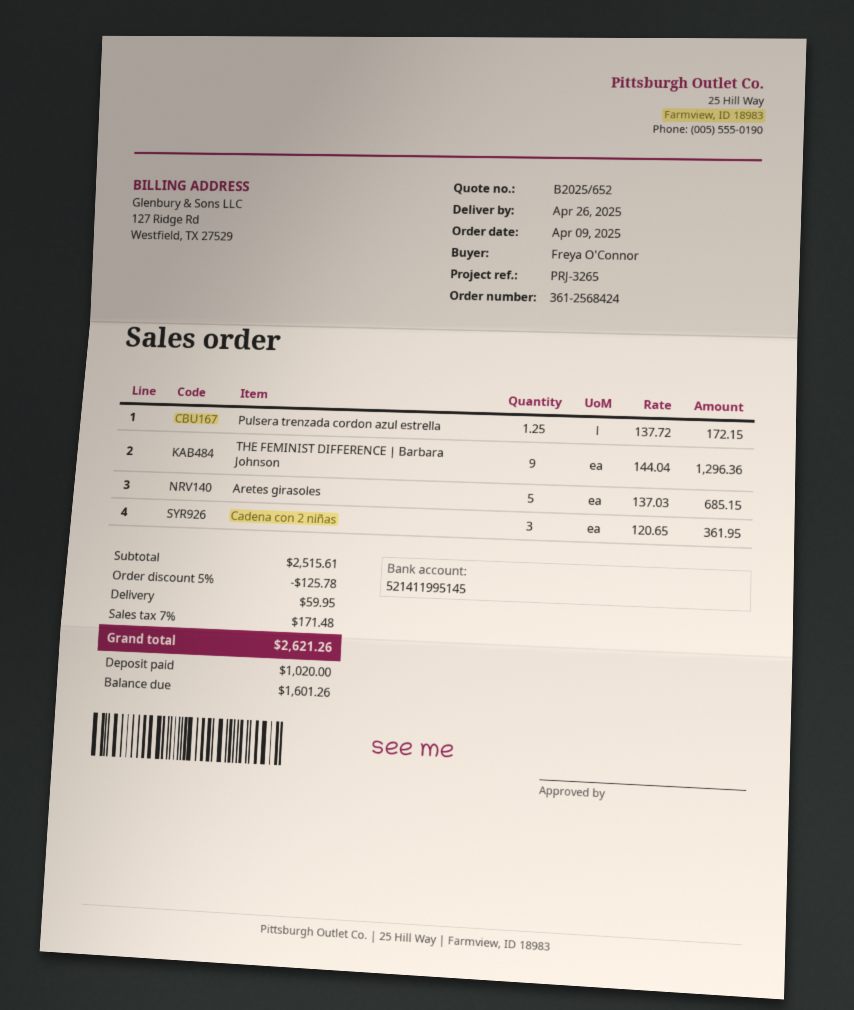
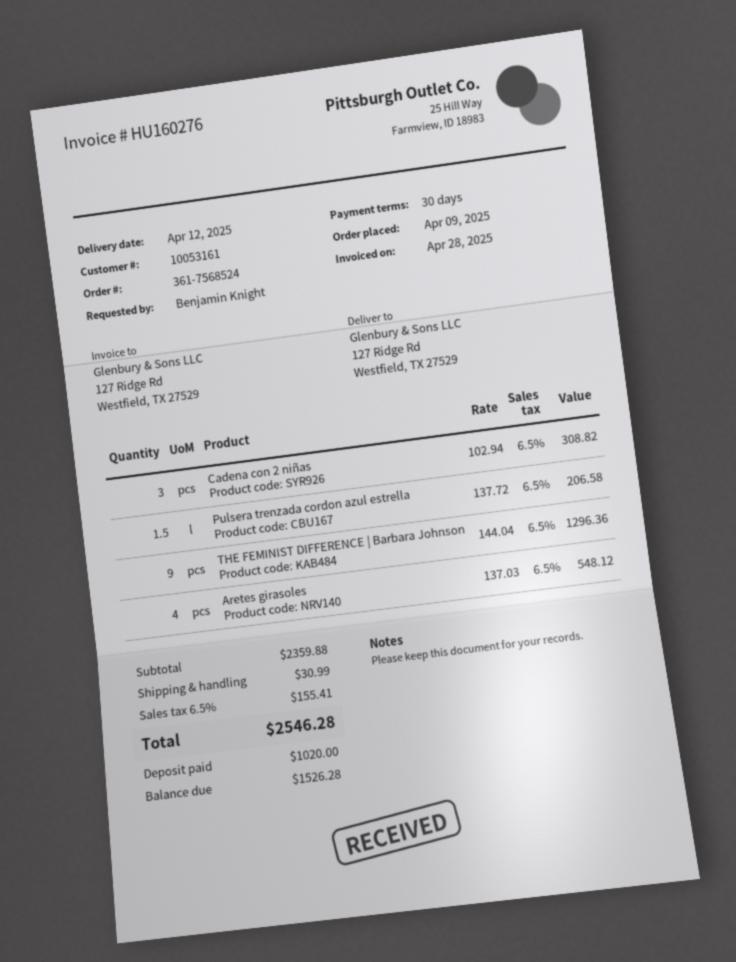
order number: 361-2568424 -> 361-7568524
delivery date: 2025-04-26 -> 2025-04-12
ordered by: Freya O'Connor -> Benjamin Knight
Pulsera trenzada cordon azul estrella: 1.25 x 137.72 = 172.15 -> 1.5 x 137.72 = 206.58
Aretes girasoles: 5 x 137.03 = 685.15 -> 4 x 137.03 = 548.12
Cadena con 2 niñas: 3 x 120.65 = 361.95 -> 3 x 102.94 = 308.82
subtotal: 2515.61 -> 2359.88
discount: 5% = 125.78 -> none
shipping: 59.95 -> 30.99
tax: 7% = 171.48 -> 6.5% = 155.41
total: 2621.26 -> 2546.28
balance: 1601.26 -> 1526.28

